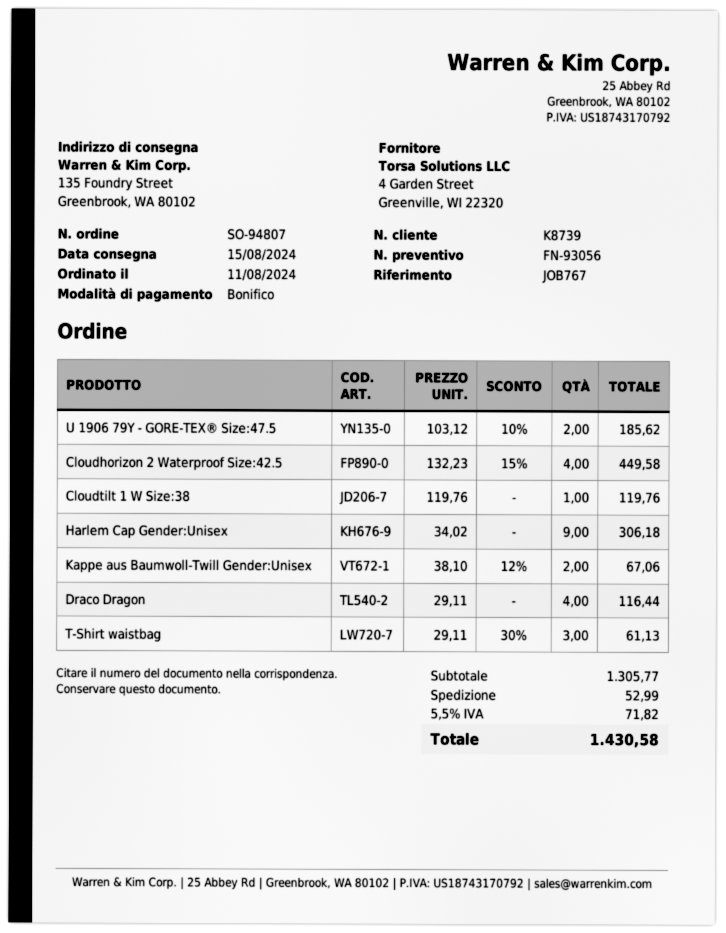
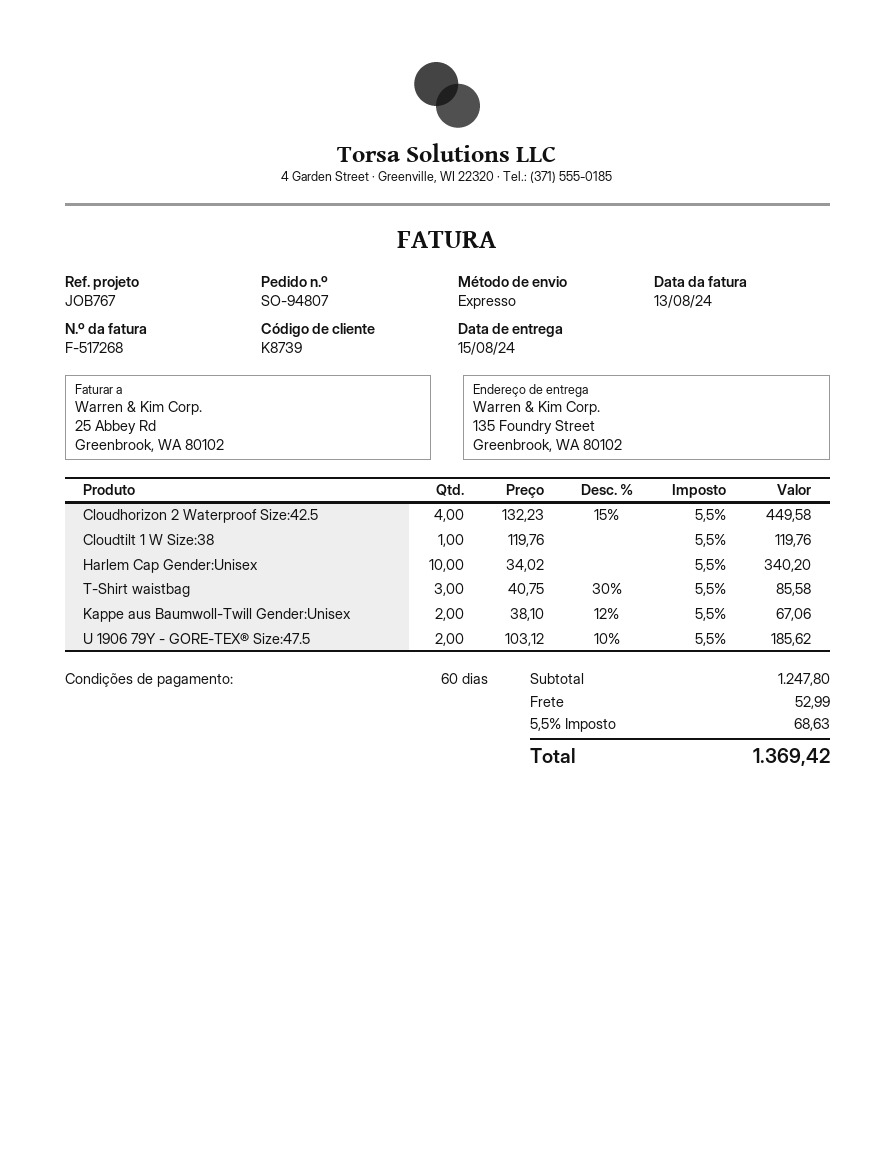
Harlem Cap Gender:Unisex: 9 x 34.02 = 306.18 -> 10 x 34.02 = 340.20
Draco Dragon: 4 x 29.11 = 116.44 -> none
T-Shirt waistbag: 3 x 29.11 - 30% = 61.13 -> 3 x 40.75 - 30% = 85.58
subtotal: 1305.77 -> 1247.80
tax: 5.5% = 71.82 -> 5.5% = 68.63
total: 1430.58 -> 1369.42

